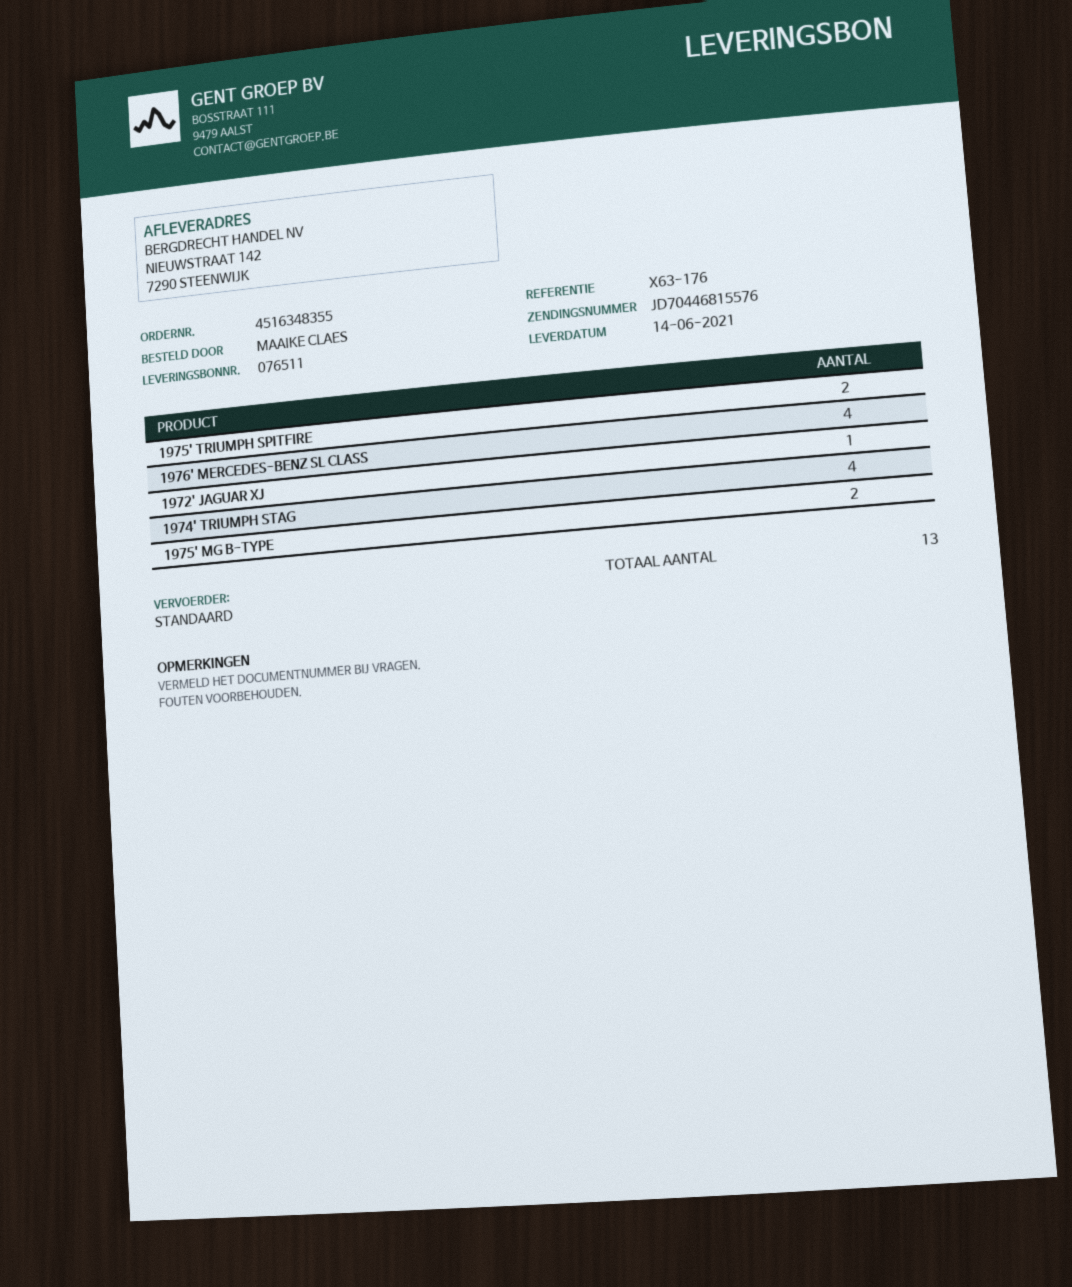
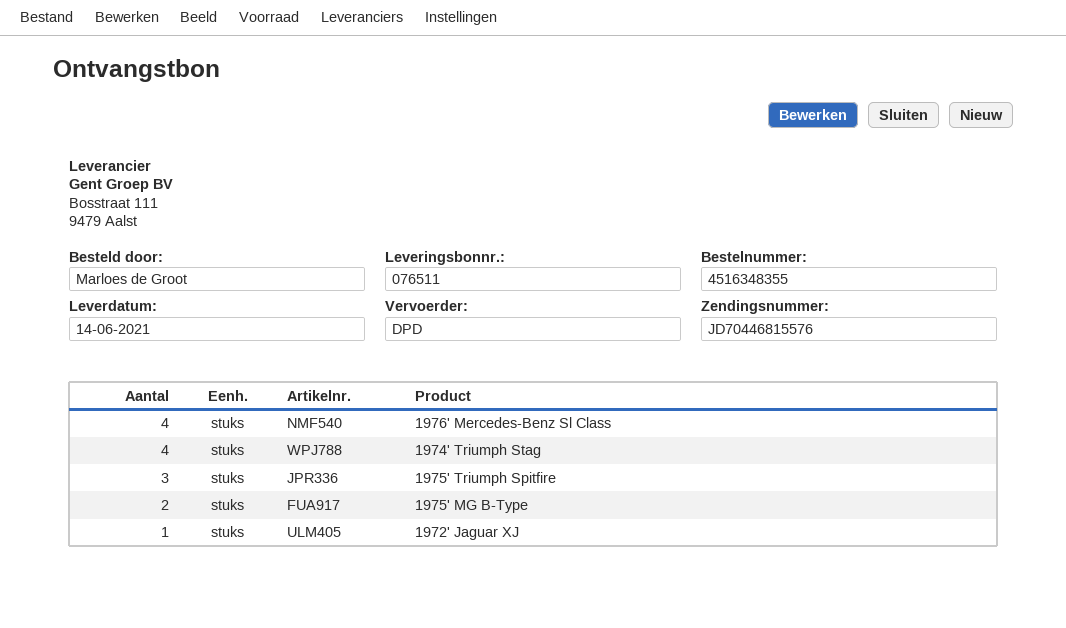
ordered by: MAAIKE CLAES -> Marloes de Groot
shipping method: standard -> DPD
1975' TRIUMPH SPITFIRE: 2 -> 3

